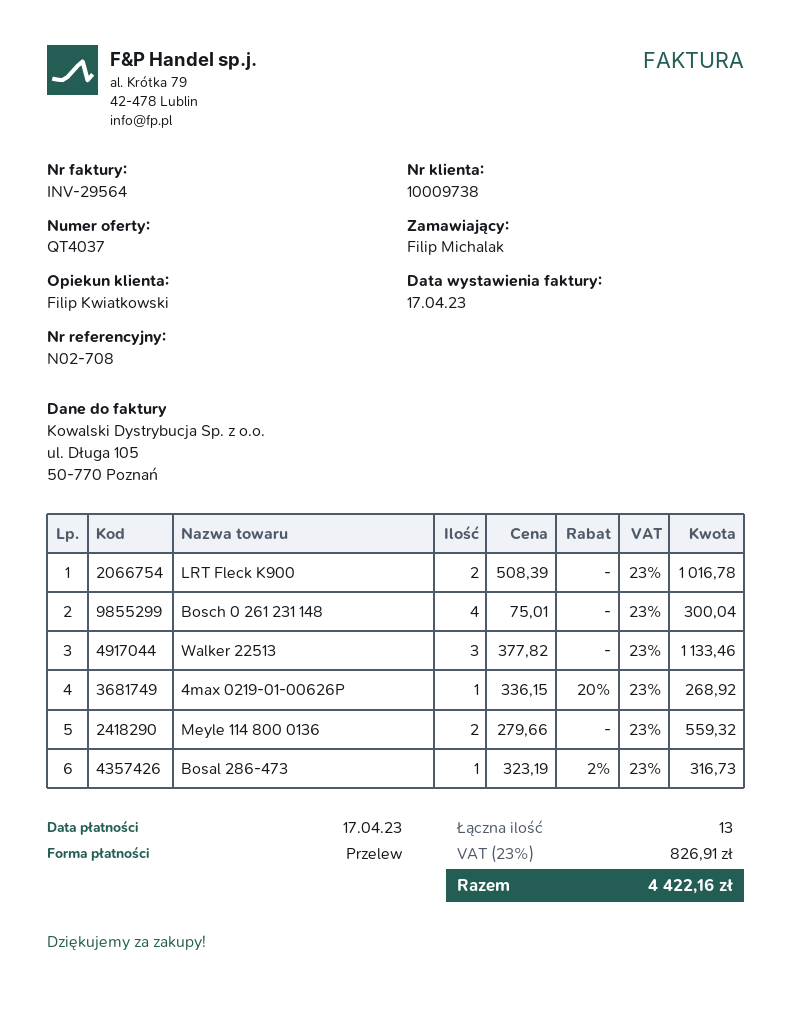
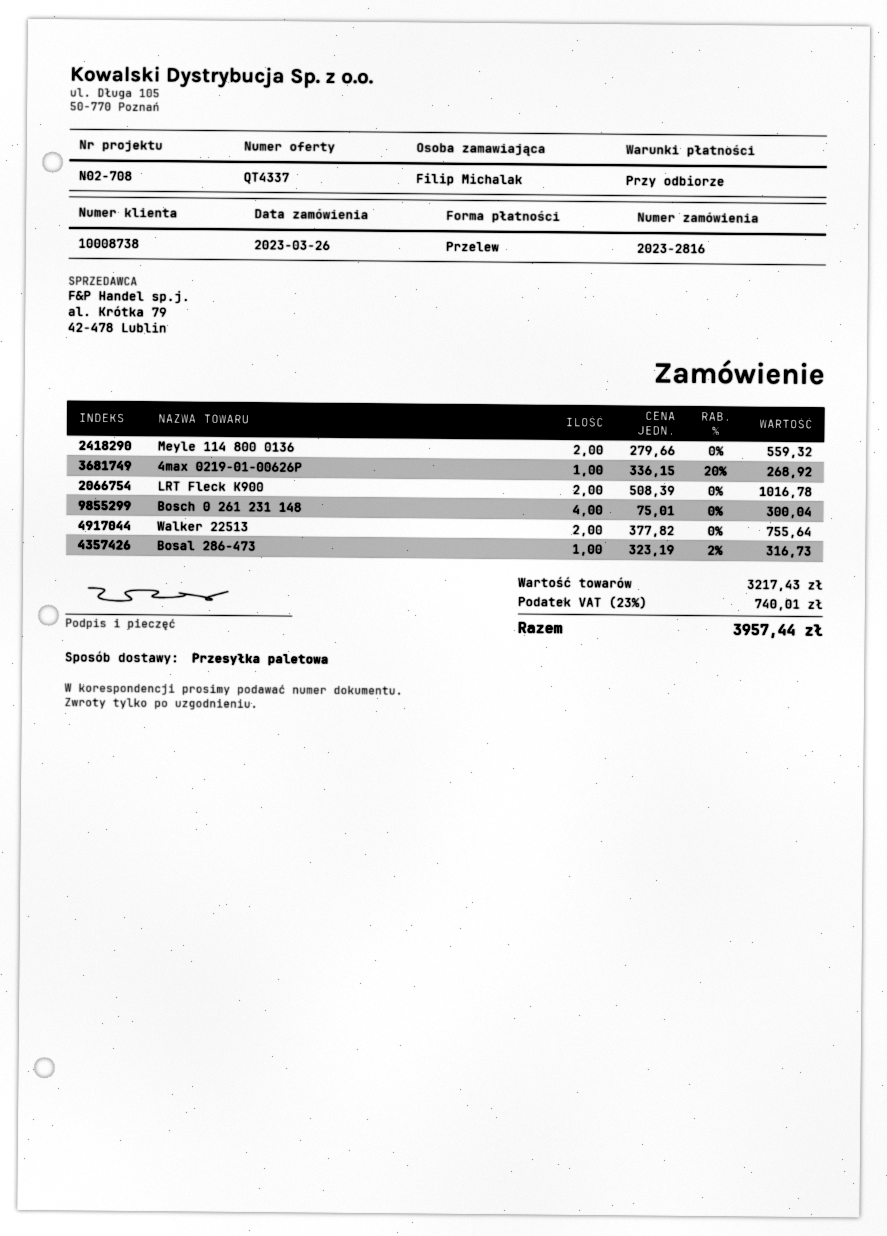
quote number: QT4037 -> QT4337
customer number: 10009738 -> 10008738
Walker 22513: 3 x 377.82 = 1133.46 -> 2 x 377.82 = 755.64
tax: 23% = 826.91 -> 23% = 740.01
total: 4422.16 -> 3957.44

